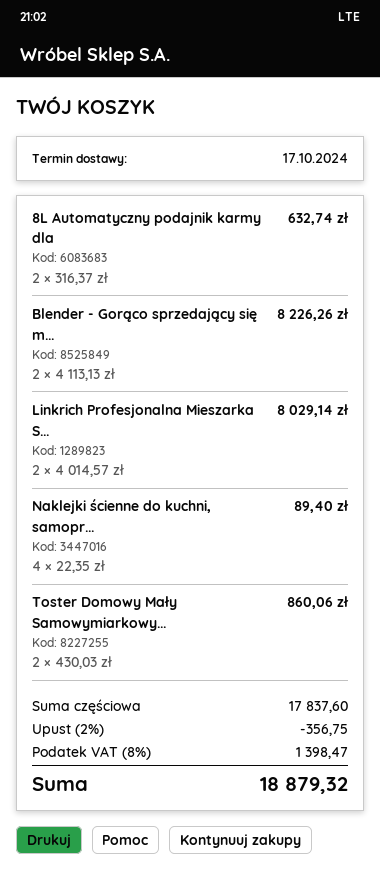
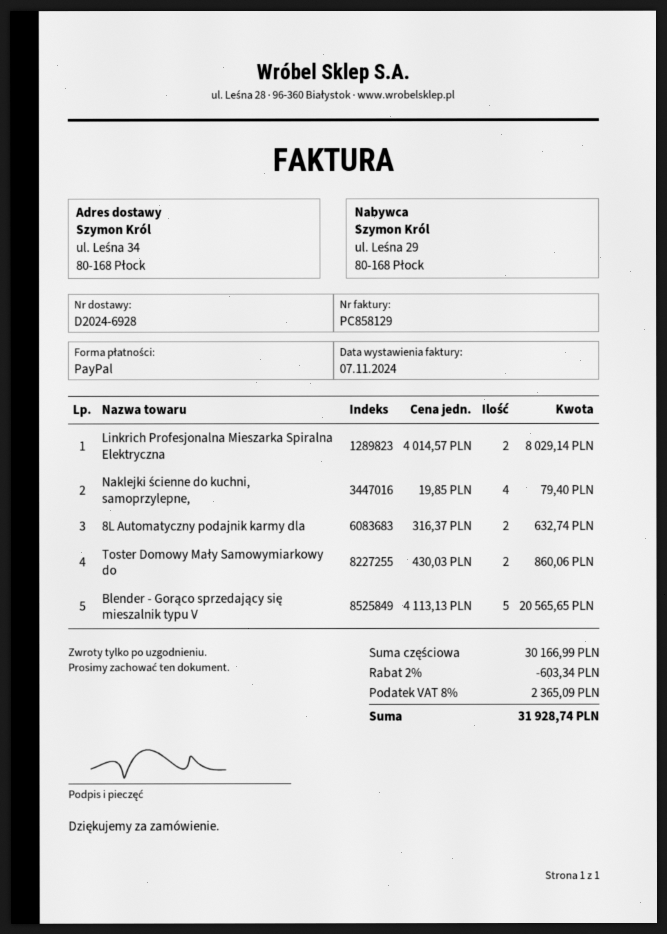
Blender - Gorąco sprzedający się m...: 2 x 4113.13 = 8226.26 -> 5 x 4113.13 = 20565.65
Naklejki ścienne do kuchni, samopr...: 4 x 22.35 = 89.40 -> 4 x 19.85 = 79.40
subtotal: 17837.60 -> 30166.99
discount: 2% = 356.75 -> 2% = 603.34
tax: 8% = 1398.47 -> 8% = 2365.09
total: 18879.32 -> 31928.74

